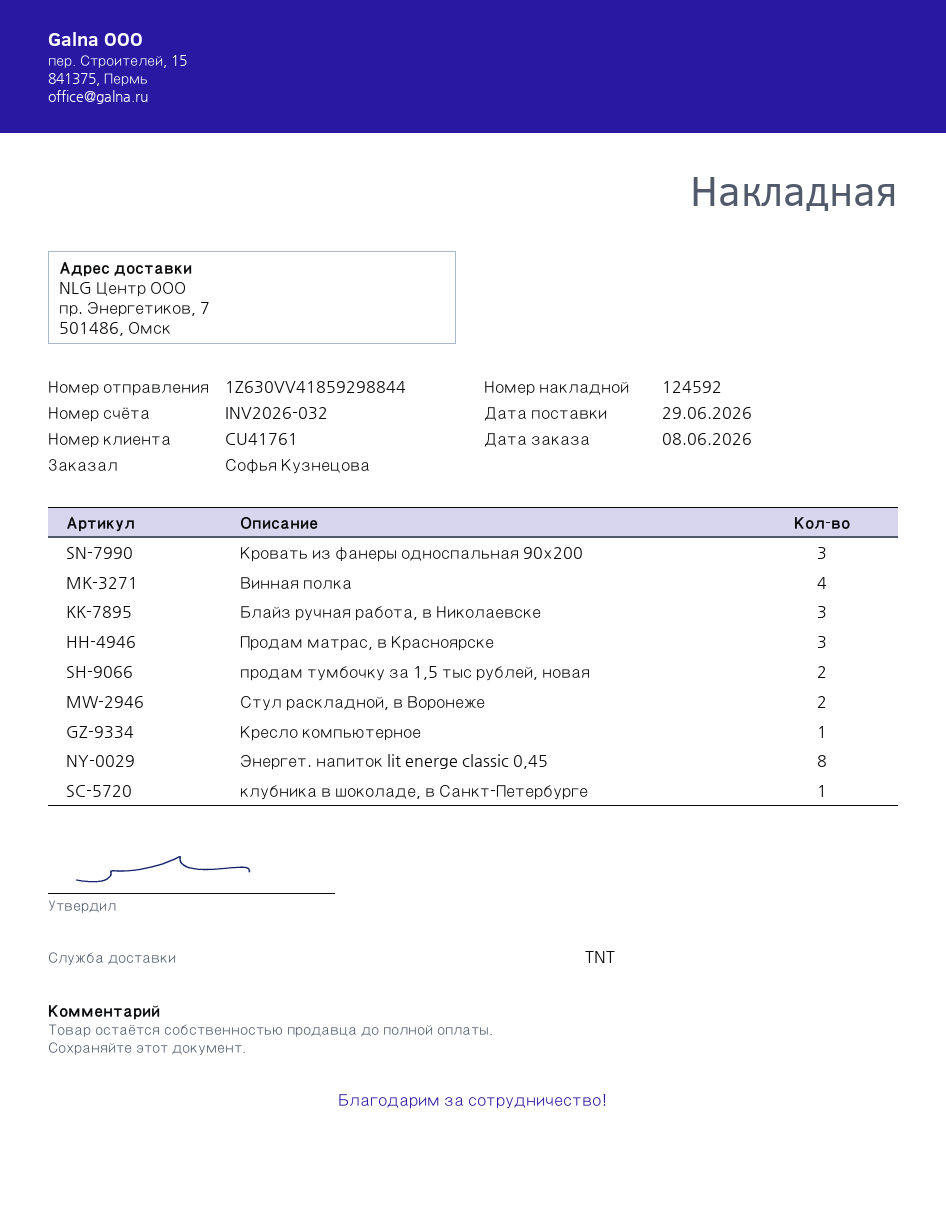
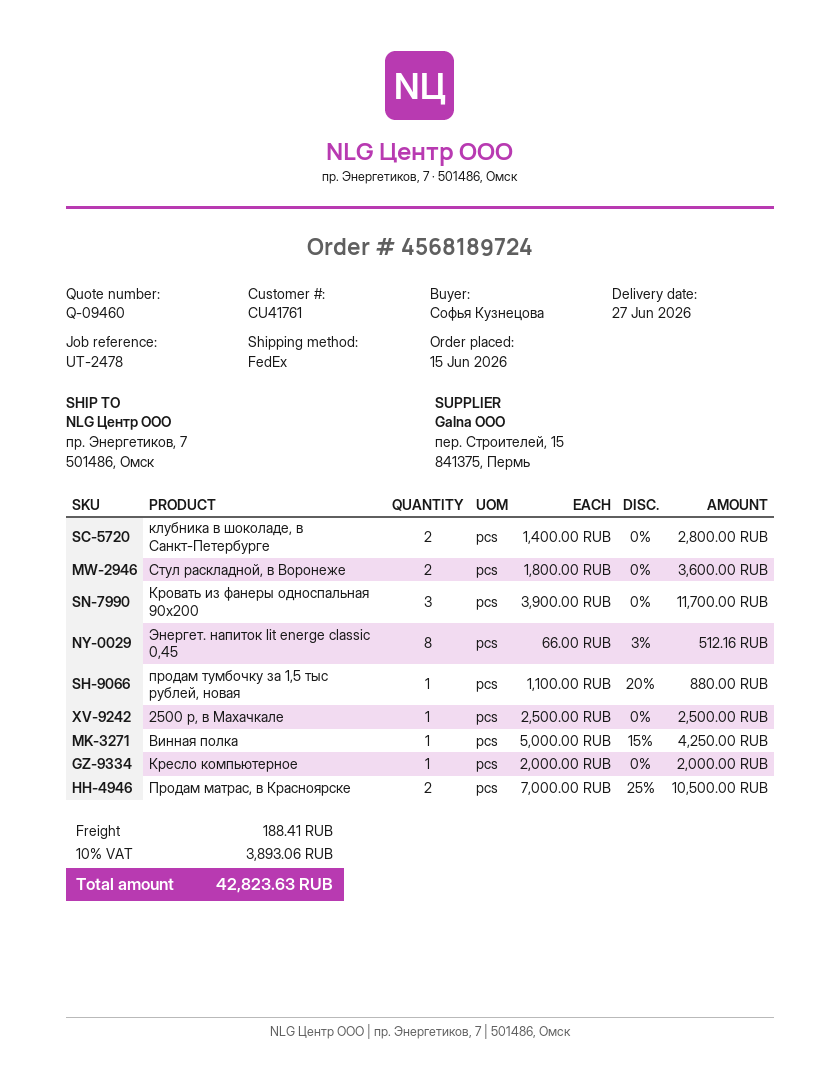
order date: 2026-06-08 -> 2026-06-15
delivery date: 2026-06-29 -> 2026-06-27
shipping method: TNT -> FedEx
Винная полка: 4 -> 1
Блайз ручная работа, в Николаевске: 3 -> none
Продам матрас, в Красноярске: 3 -> 2
продам тумбочку за 1,5 тыс рублей, новая: 2 -> 1
клубника в шоколаде, в Санкт-Петербурге: 1 -> 2
2500 р, в Махачкале: none -> 1

